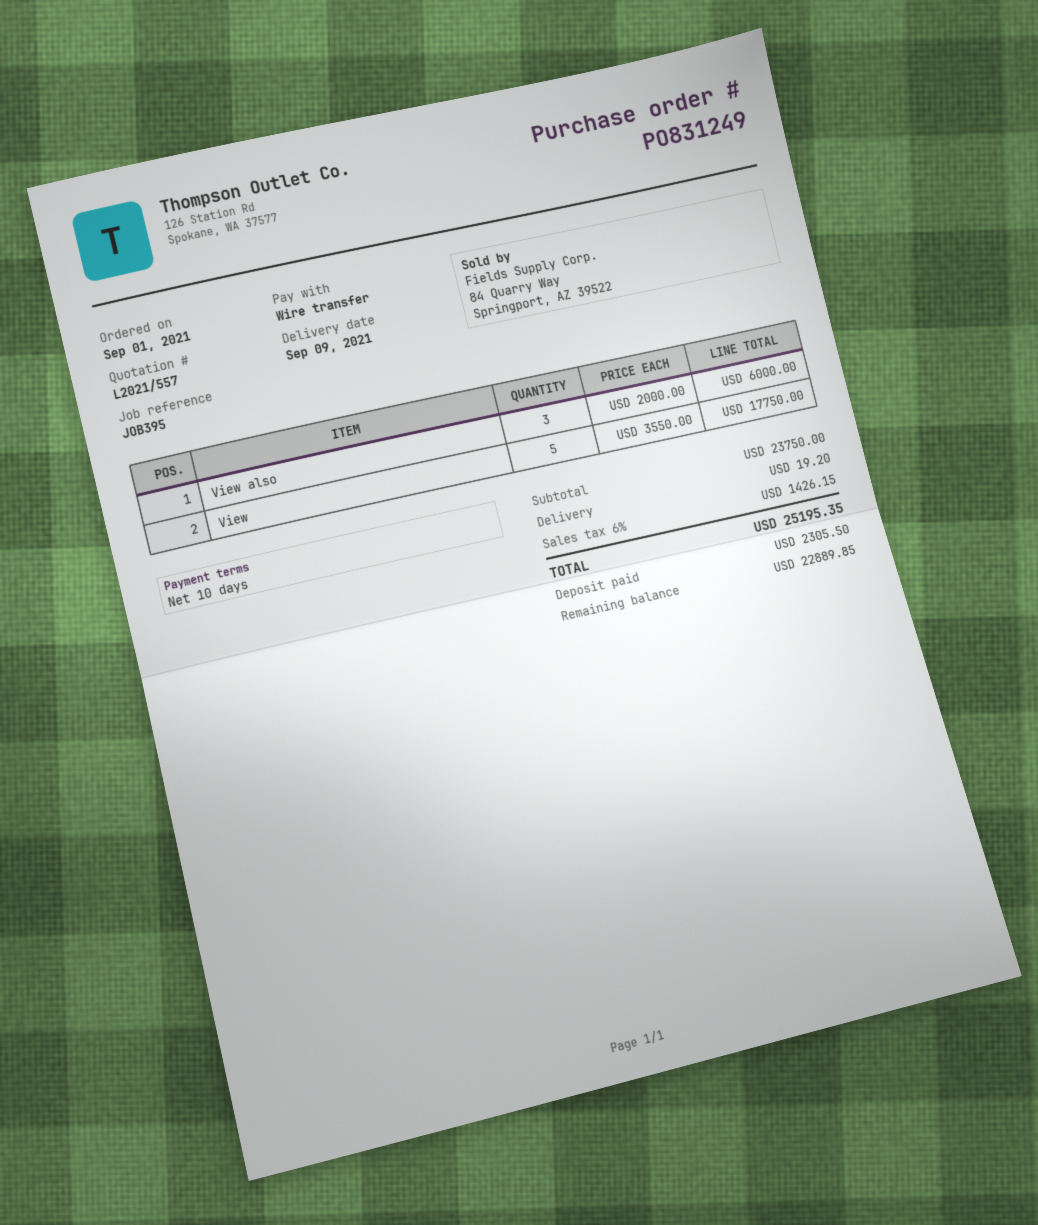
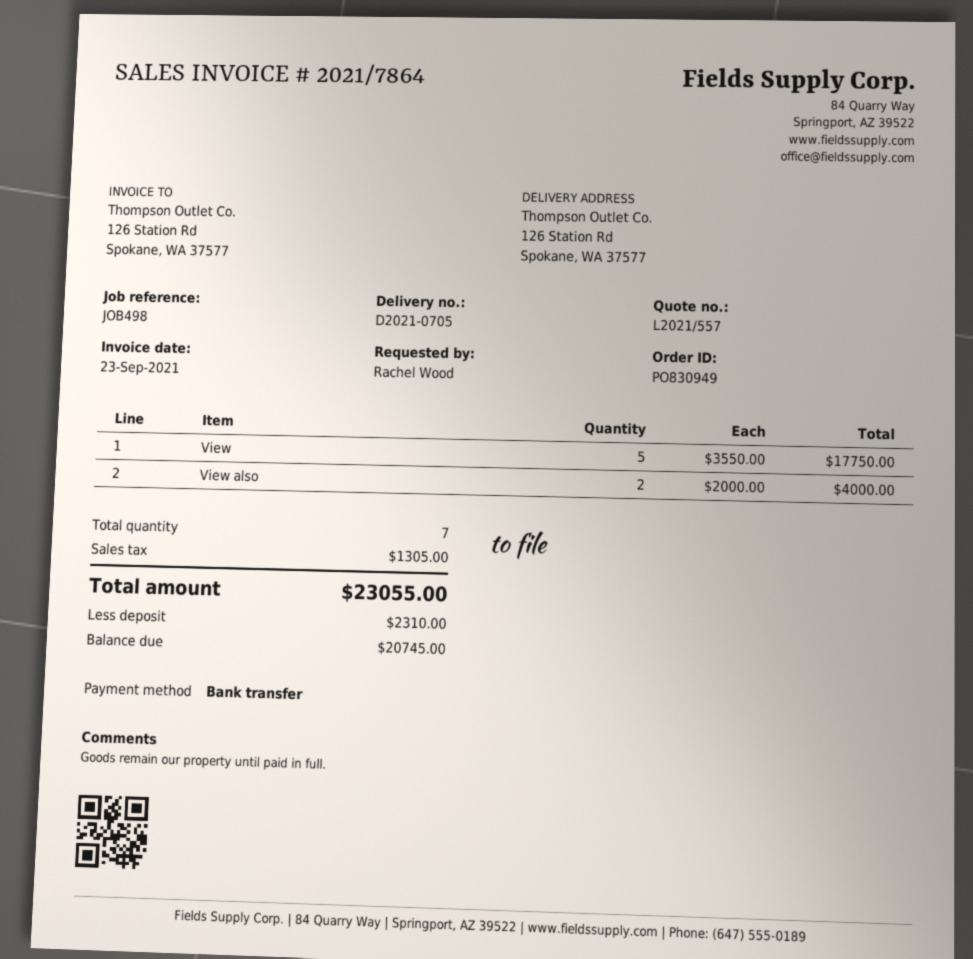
order number: PO831249 -> PO830949
reference: JOB395 -> JOB498
View also: 3 x 2000.00 = 6000.00 -> 2 x 2000.00 = 4000.00
shipping: 19.20 -> none
tax: 1426.15 -> 1305.00
total: 25195.35 -> 23055.00
deposit: 2305.50 -> 2310.00
balance: 22889.85 -> 20745.00

